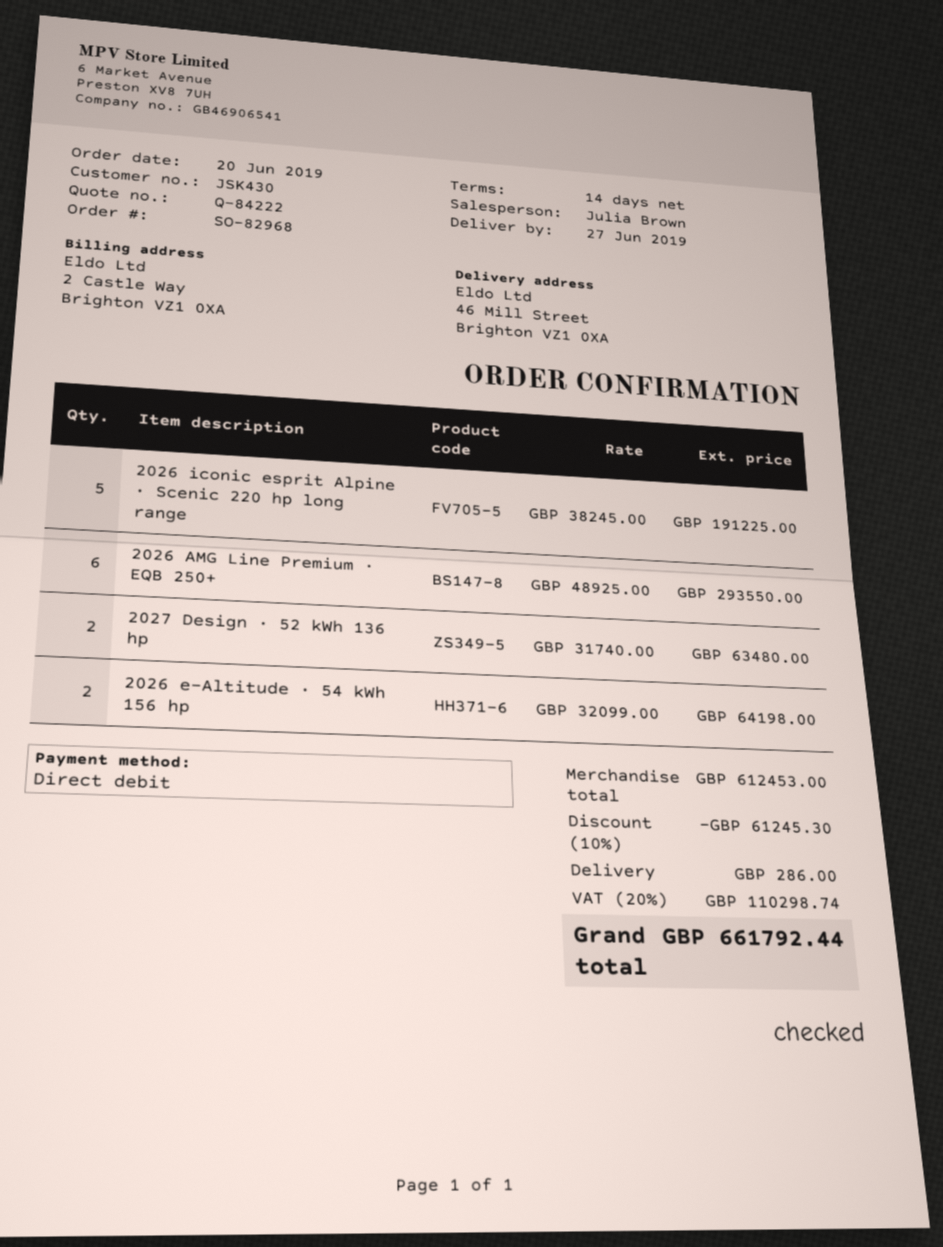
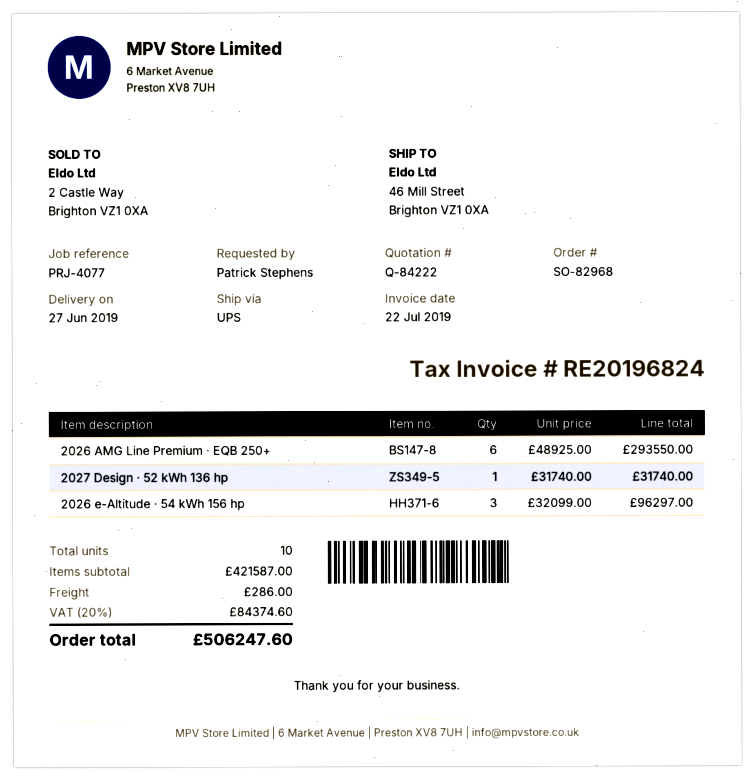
2026 iconic esprit Alpine · Scenic 220 hp long range: 5 x 38245.00 = 191225.00 -> none
2027 Design · 52 kWh 136 hp: 2 x 31740.00 = 63480.00 -> 1 x 31740.00 = 31740.00
2026 e-Altitude · 54 kWh 156 hp: 2 x 32099.00 = 64198.00 -> 3 x 32099.00 = 96297.00
subtotal: 612453.00 -> 421587.00
discount: 10% = 61245.30 -> none
tax: 20% = 110298.74 -> 20% = 84374.60
total: 661792.44 -> 506247.60

